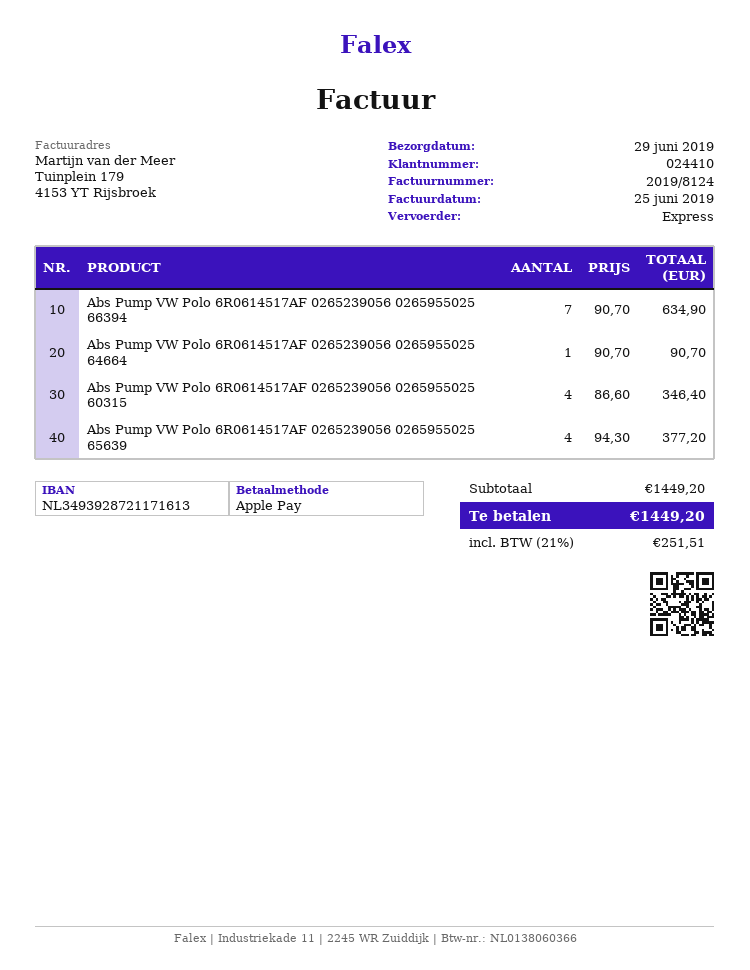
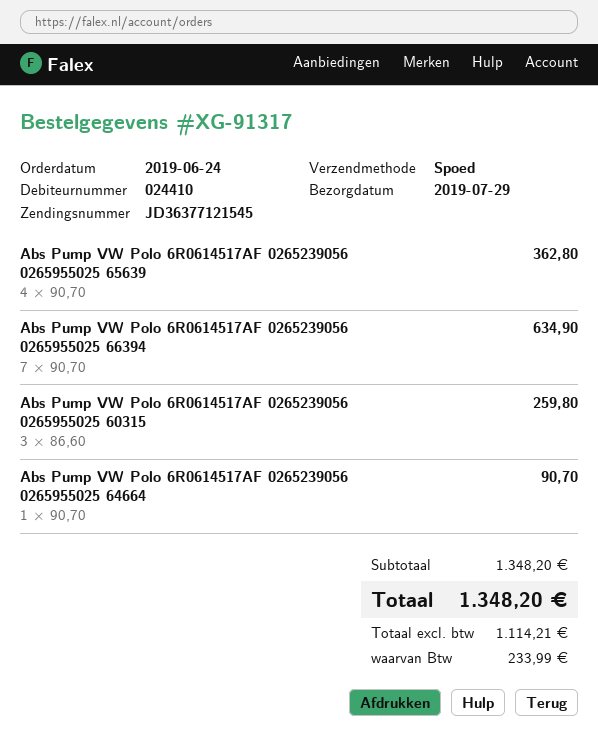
delivery date: 2019-06-29 -> 2019-07-29
Abs Pump VW Polo 6R0614517AF 0265239056 0265955025 60315: 4 x 86.60 = 346.40 -> 3 x 86.60 = 259.80
Abs Pump VW Polo 6R0614517AF 0265239056 0265955025 65639: 4 x 94.30 = 377.20 -> 4 x 90.70 = 362.80
subtotal: 1449.20 -> 1348.20
tax: 251.51 -> 233.99
total: 1449.20 -> 1348.20

